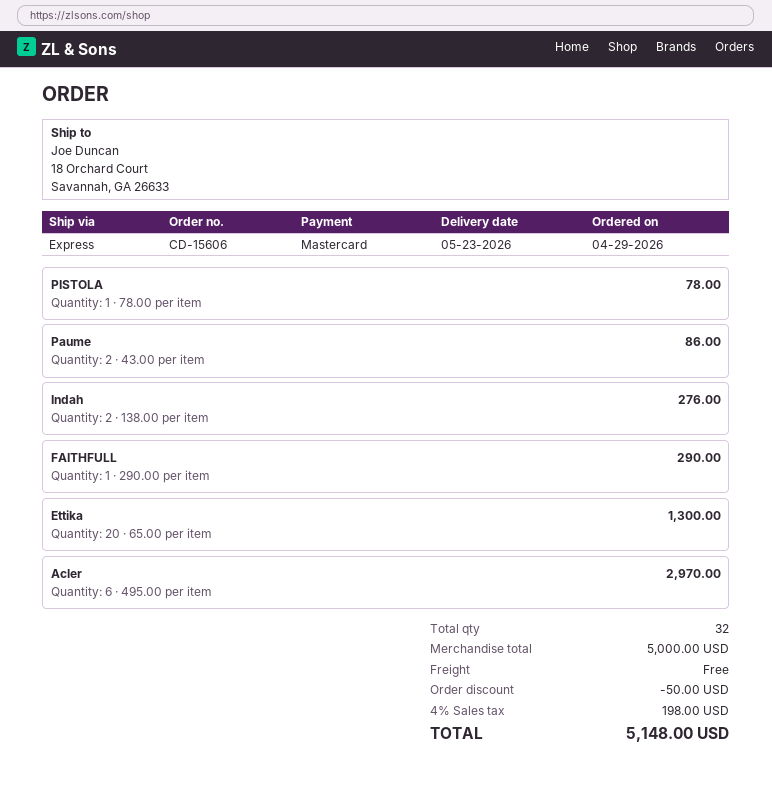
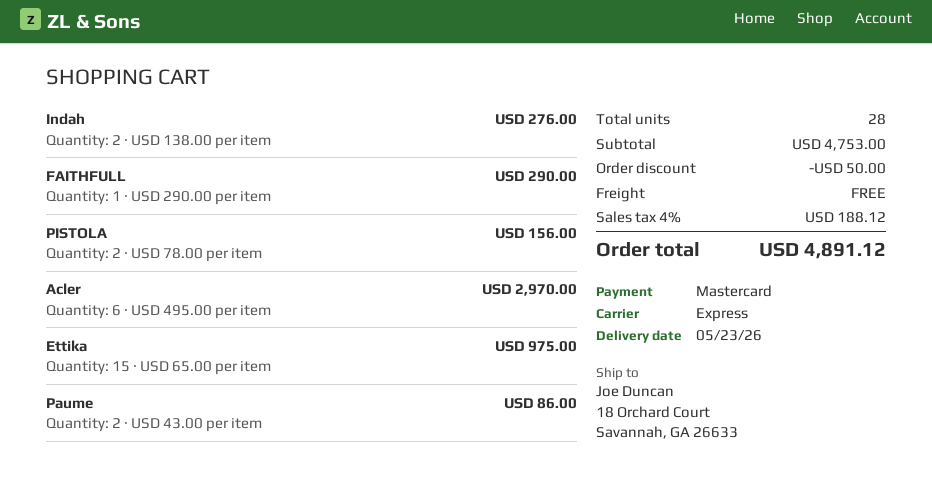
PISTOLA: 1 x 78.00 = 78.00 -> 2 x 78.00 = 156.00
Ettika: 20 x 65.00 = 1300.00 -> 15 x 65.00 = 975.00
total quantity: 32 -> 28
subtotal: 5000.00 -> 4753.00
tax: 4% = 198.00 -> 4% = 188.12
total: 5148.00 -> 4891.12

